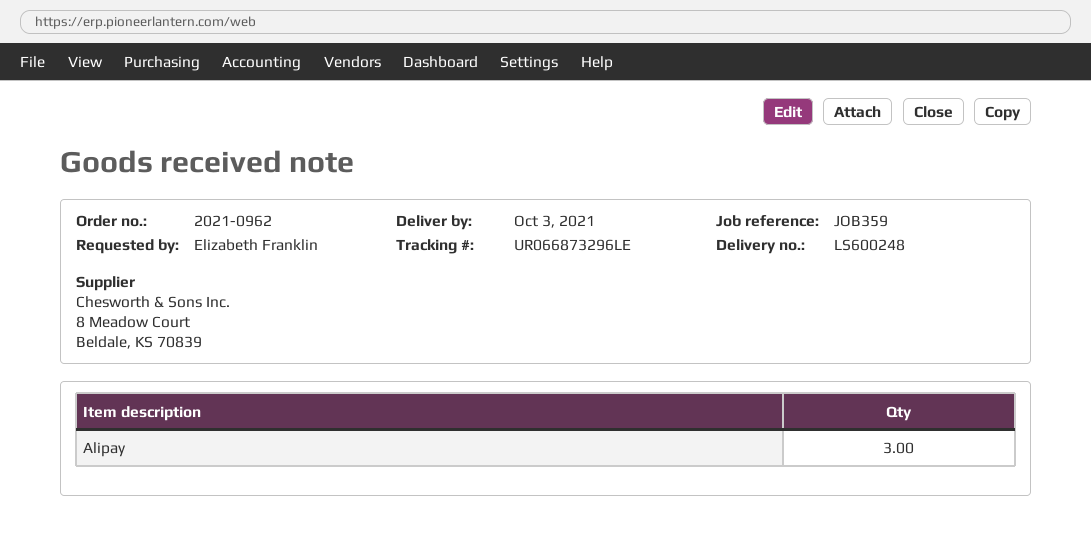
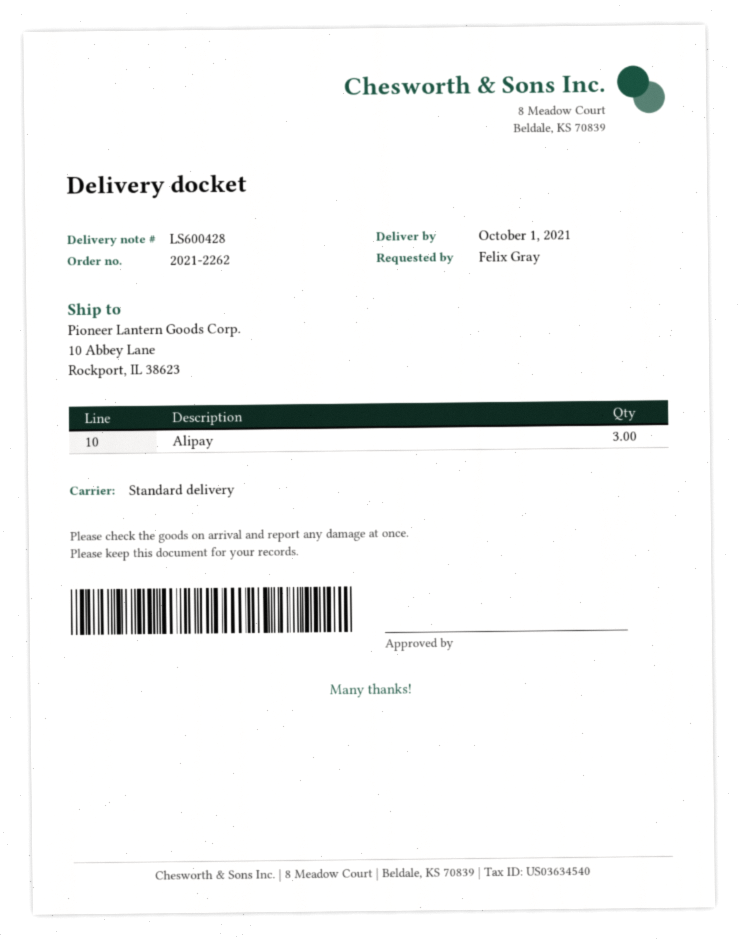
order number: 2021-0962 -> 2021-2262
delivery note number: LS600248 -> LS600428
delivery date: 2021-10-03 -> 2021-10-01
ordered by: Elizabeth Franklin -> Felix Gray

